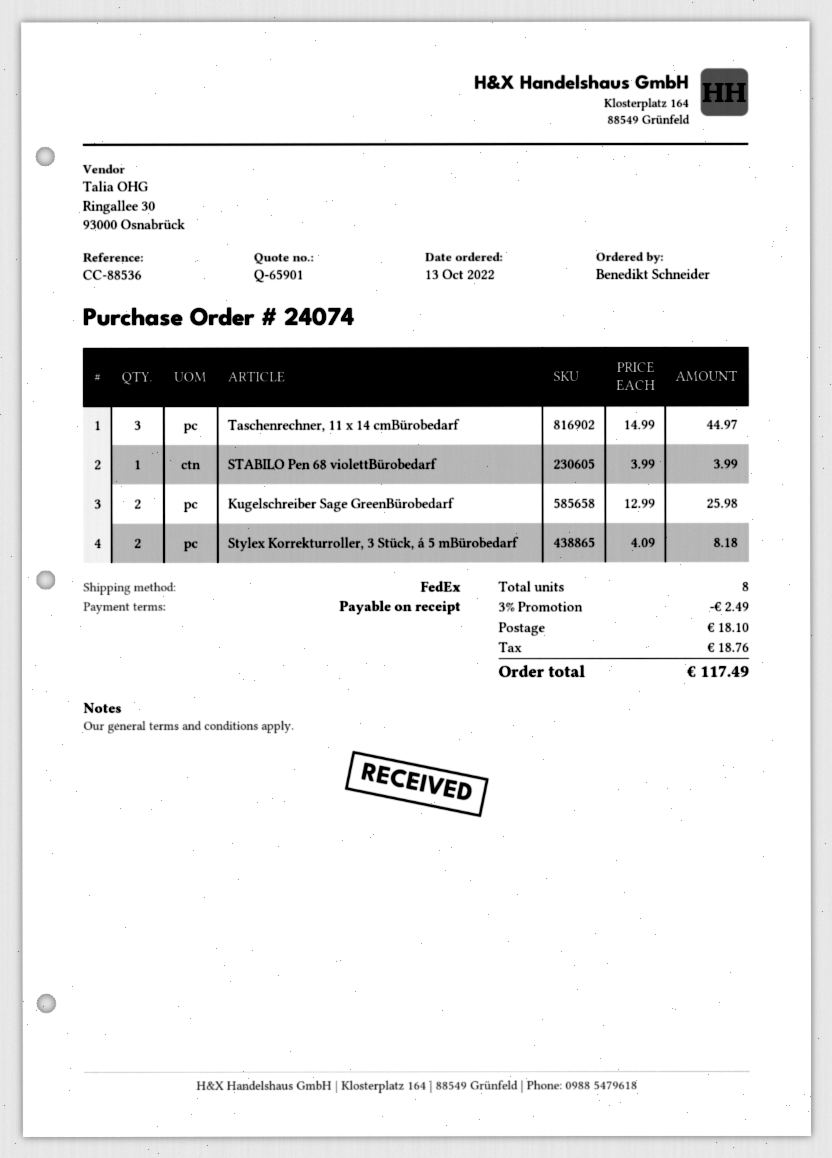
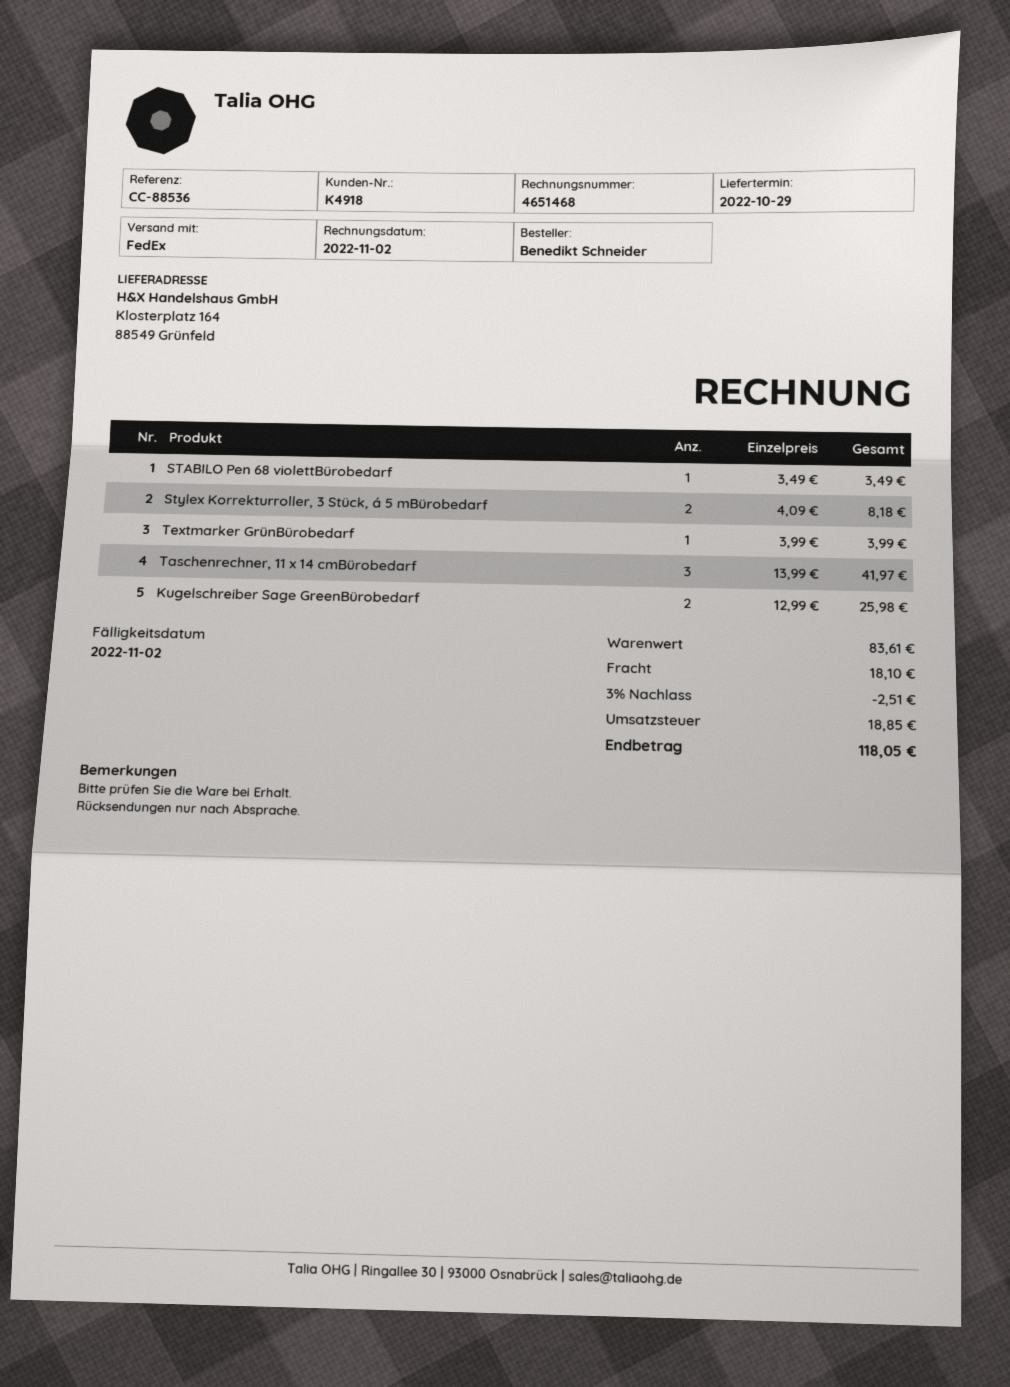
Taschenrechner, 11 x 14 cmBürobedarf: 3 x 14.99 = 44.97 -> 3 x 13.99 = 41.97
STABILO Pen 68 violettBürobedarf: 1 x 3.99 = 3.99 -> 1 x 3.49 = 3.49
Textmarker GrünBürobedarf: none -> 1 x 3.99 = 3.99
discount: 3% = 2.49 -> 3% = 2.51
tax: 18.76 -> 18.85
total: 117.49 -> 118.05

